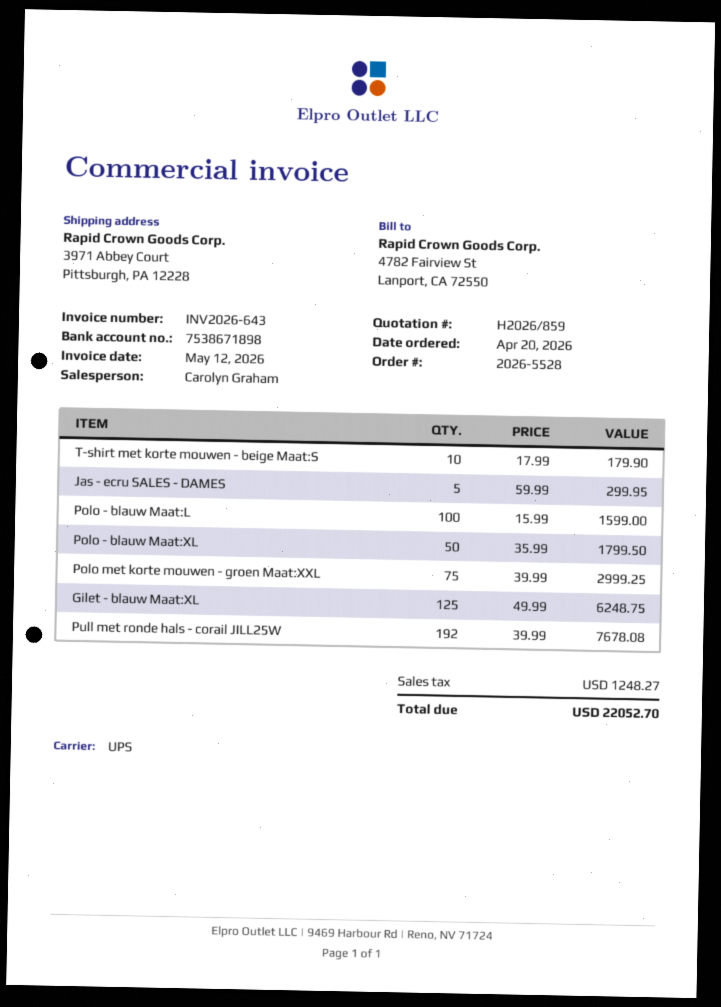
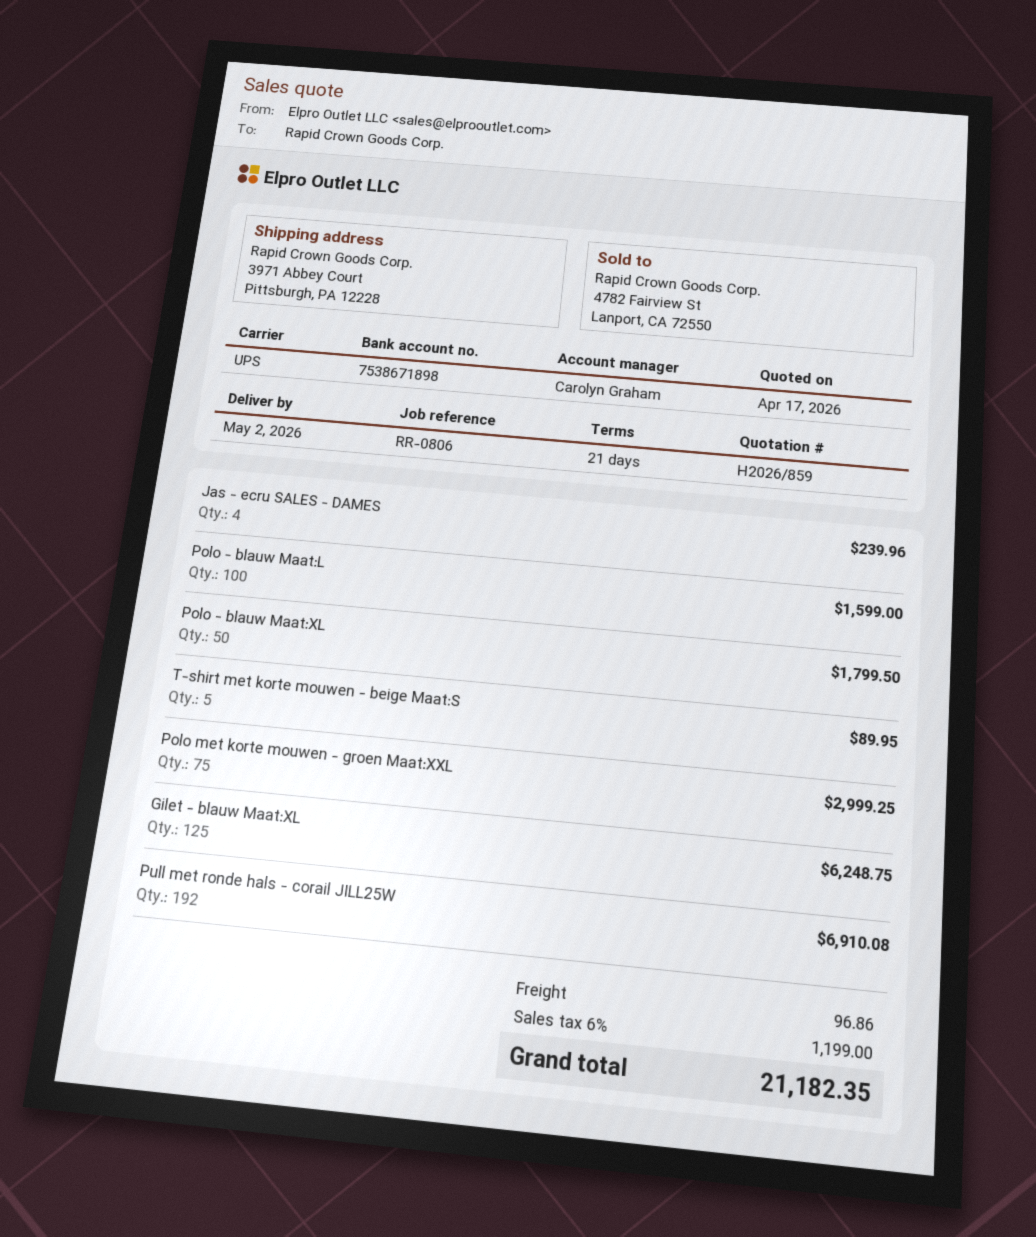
T-shirt met korte mouwen - beige Maat:S: 10 for 179.90 -> 5 for 89.95
Jas - ecru SALES - DAMES: 5 for 299.95 -> 4 for 239.96
Pull met ronde hals - corail JILL25W: 192 for 7678.08 -> 192 for 6910.08
shipping: none -> 96.86
tax: 1248.27 -> 1199.00
total: 22052.70 -> 21182.35

